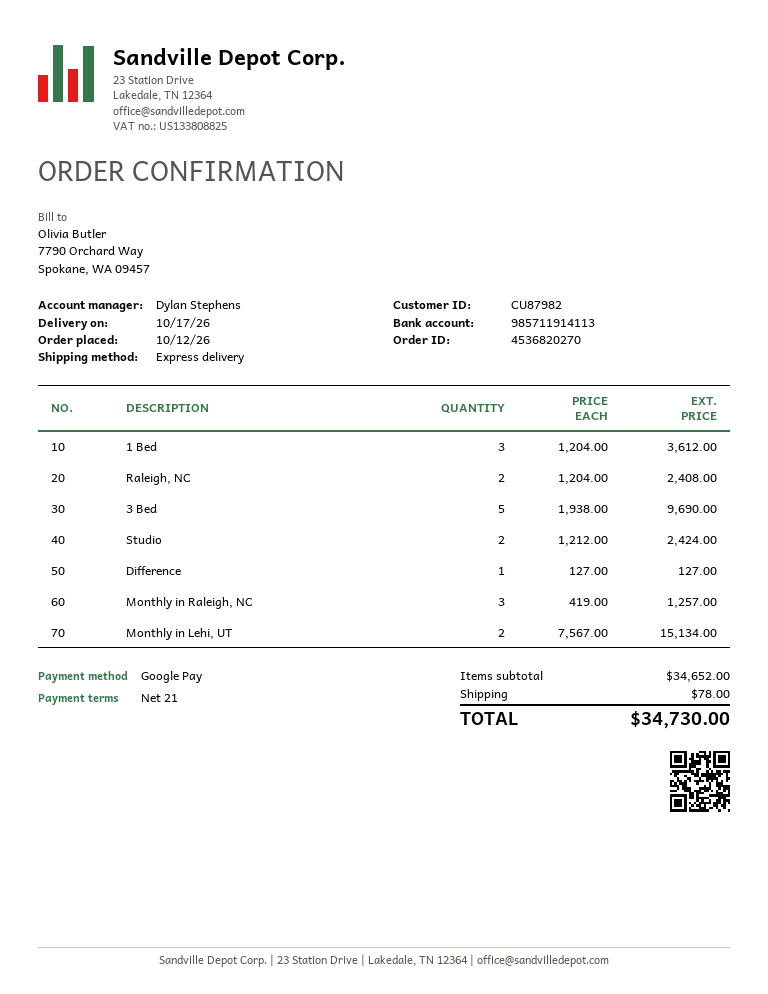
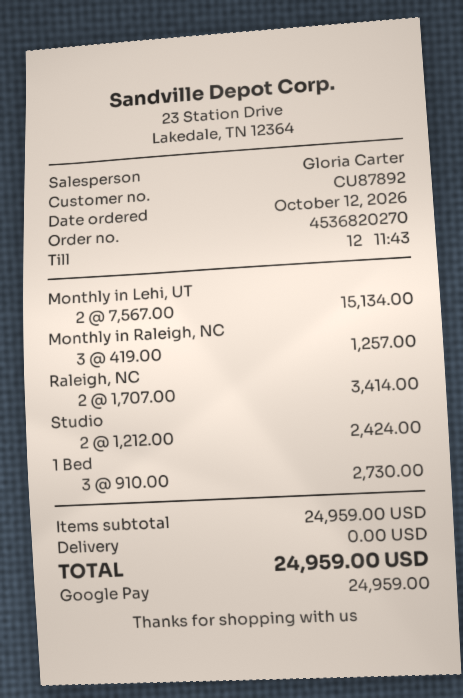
customer number: CU87982 -> CU87892
sales rep: Dylan Stephens -> Gloria Carter
1 Bed: 3 x 1204.00 = 3612.00 -> 3 x 910.00 = 2730.00
Raleigh, NC: 2 x 1204.00 = 2408.00 -> 2 x 1707.00 = 3414.00
3 Bed: 5 x 1938.00 = 9690.00 -> none
Difference: 1 x 127.00 = 127.00 -> none
subtotal: 34652.00 -> 24959.00
shipping: 78.00 -> 0.00
total: 34730.00 -> 24959.00

